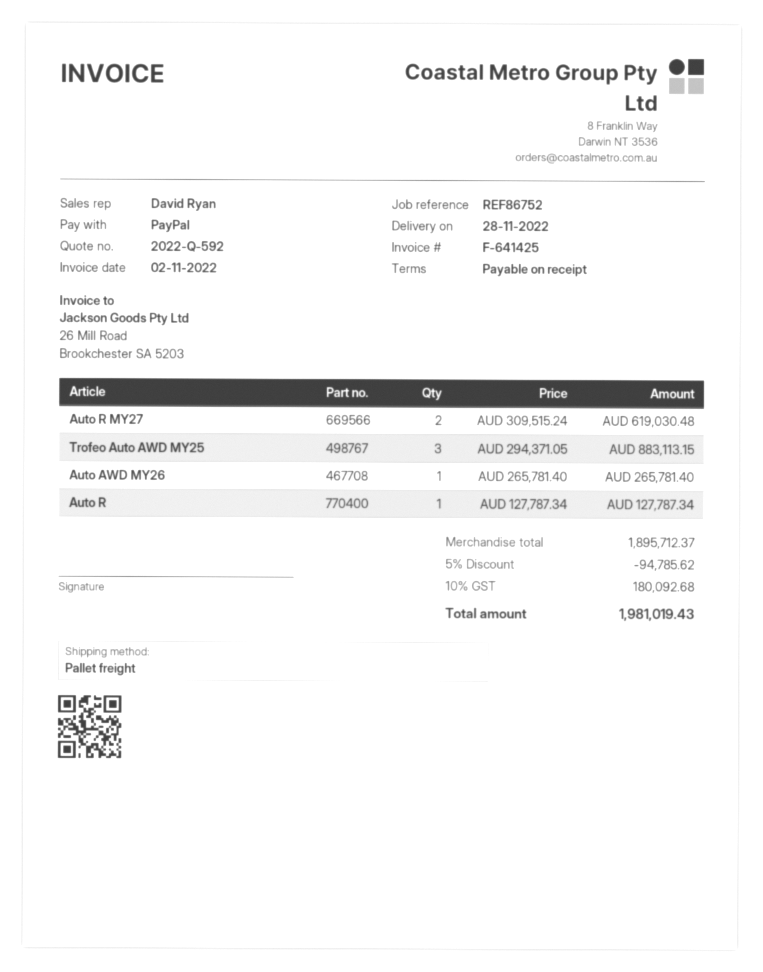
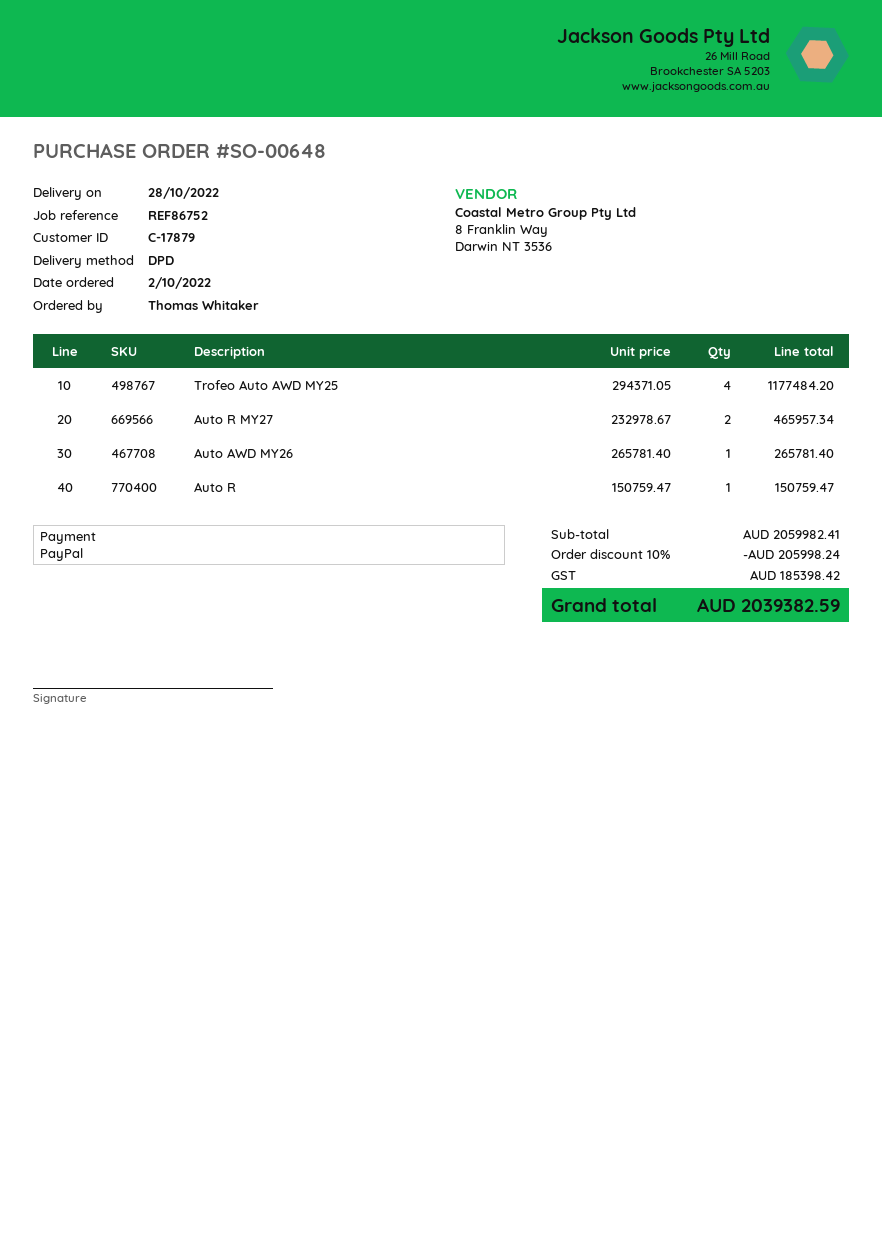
delivery date: 2022-11-28 -> 2022-10-28
shipping method: pallet freight -> DPD
Auto R MY27: 2 x 309515.24 = 619030.48 -> 2 x 232978.67 = 465957.34
Trofeo Auto AWD MY25: 3 x 294371.05 = 883113.15 -> 4 x 294371.05 = 1177484.20
Auto R: 1 x 127787.34 = 127787.34 -> 1 x 150759.47 = 150759.47
subtotal: 1895712.37 -> 2059982.41
discount: 5% = 94785.62 -> 10% = 205998.24
tax: 180092.68 -> 185398.42
total: 1981019.43 -> 2039382.59

